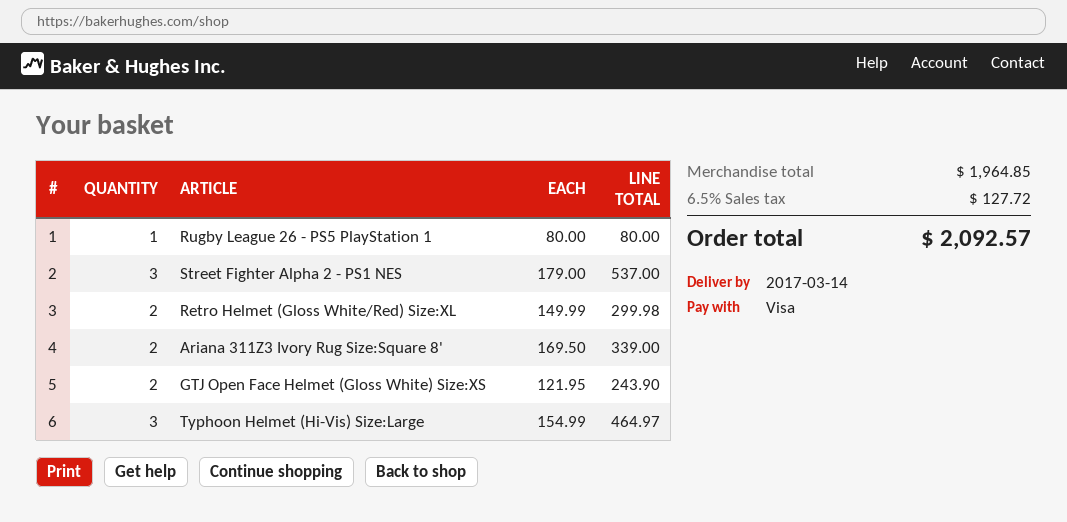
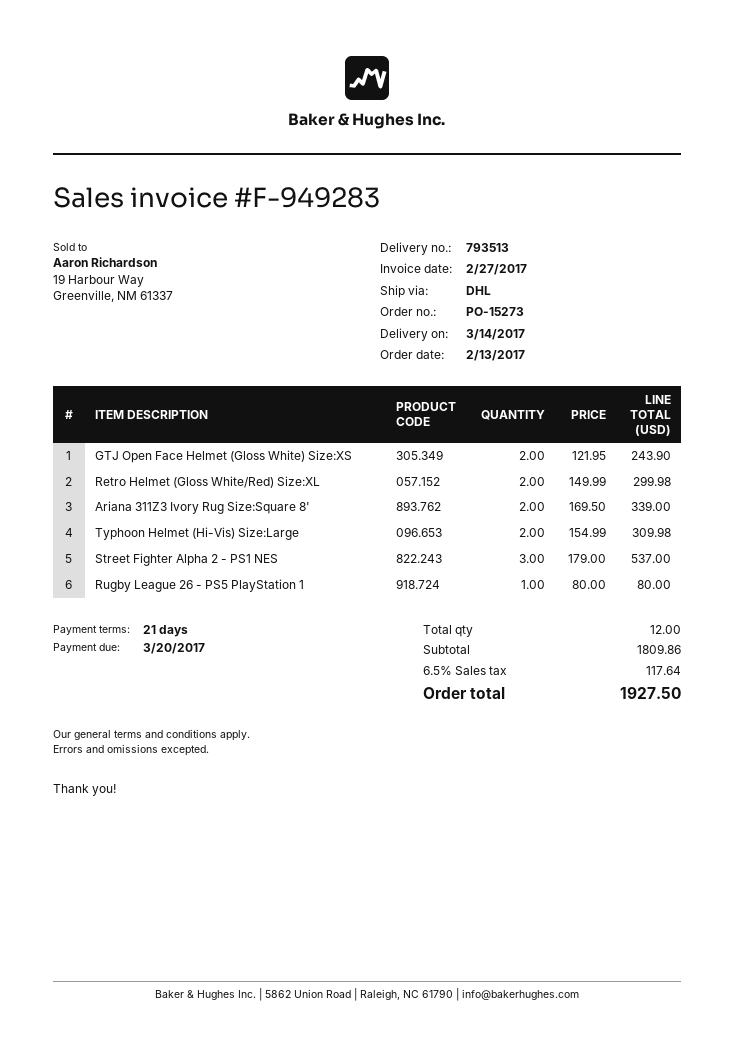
Typhoon Helmet (Hi-Vis) Size:Large: 3 x 154.99 = 464.97 -> 2 x 154.99 = 309.98
subtotal: 1964.85 -> 1809.86
tax: 6.5% = 127.72 -> 6.5% = 117.64
total: 2092.57 -> 1927.50

